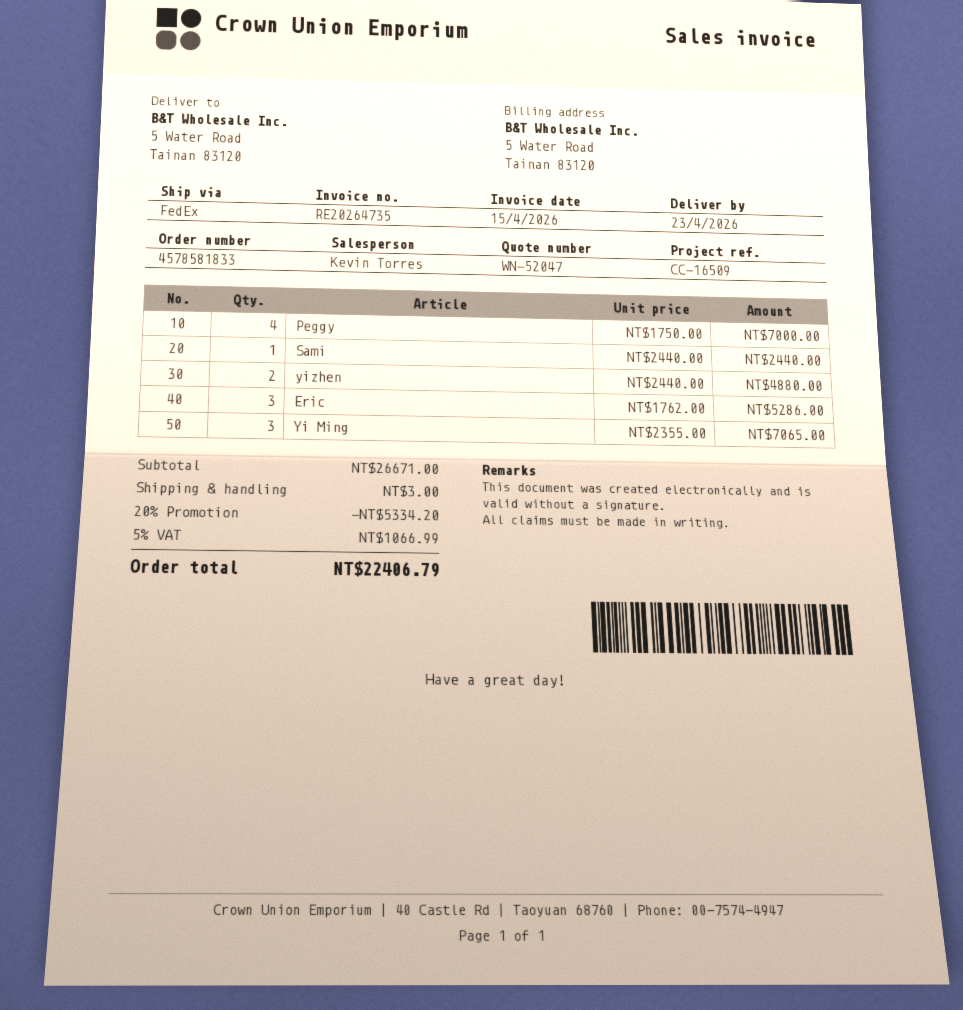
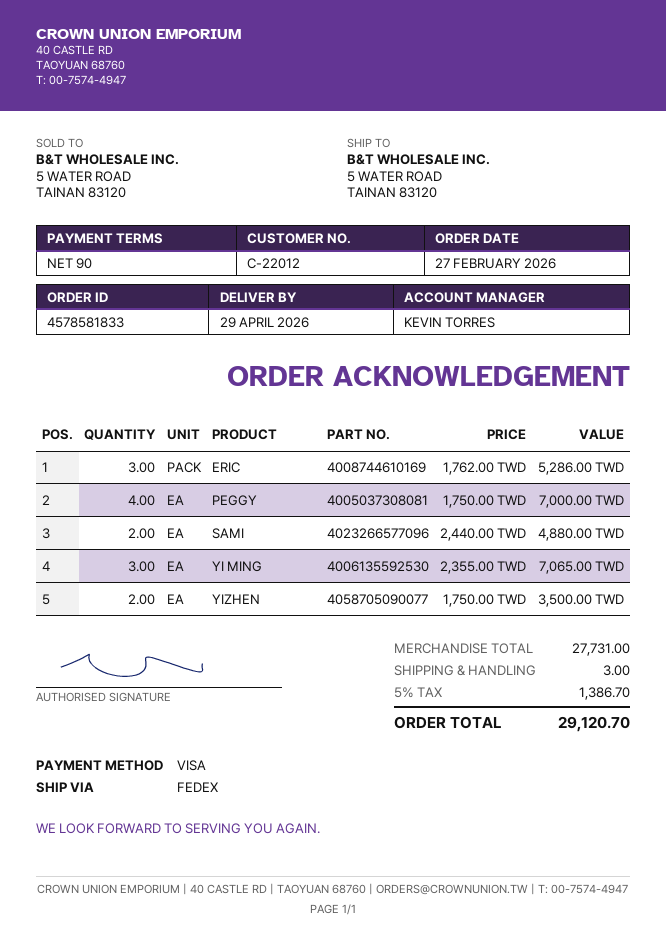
delivery date: 2026-04-23 -> 2026-04-29
Sami: 1 x 2440.00 = 2440.00 -> 2 x 2440.00 = 4880.00
yizhen: 2 x 2440.00 = 4880.00 -> 2 x 1750.00 = 3500.00
subtotal: 26671.00 -> 27731.00
discount: 20% = 5334.20 -> none
tax: 5% = 1066.99 -> 5% = 1386.70
total: 22406.79 -> 29120.70

